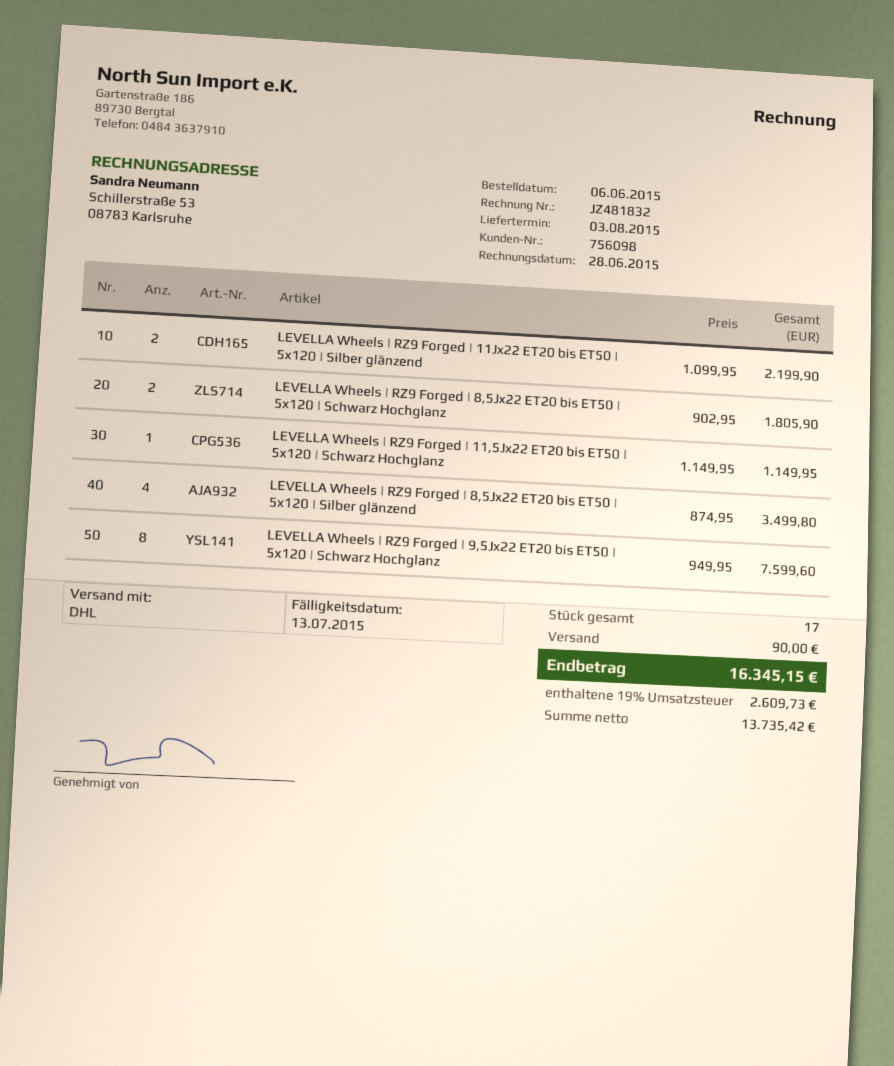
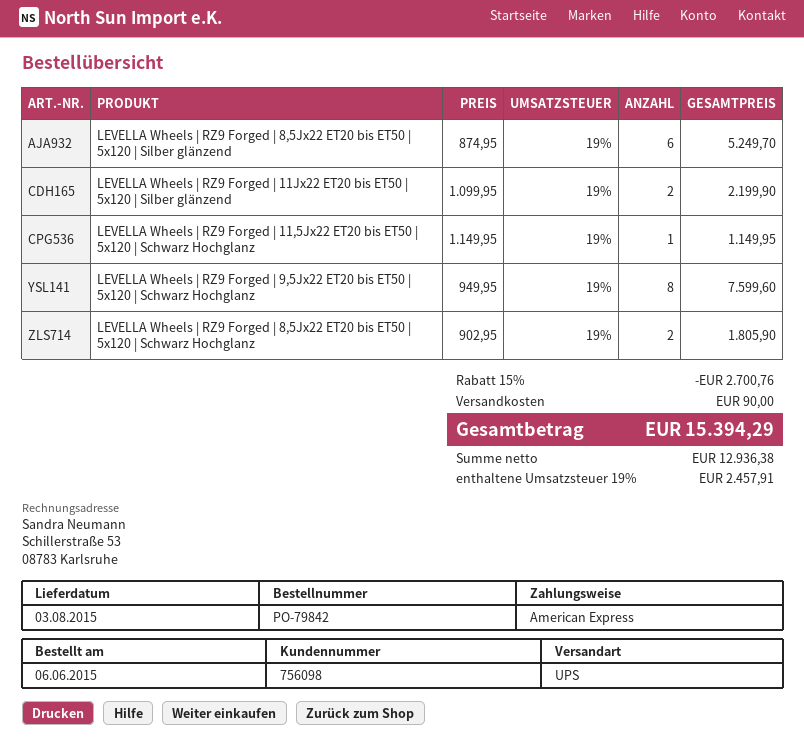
shipping method: DHL -> UPS
LEVELLA Wheels | RZ9 Forged | 8,5Jx22 ET20 bis ET50 | 5x120 | Silber glänzend: 4 x 874.95 = 3499.80 -> 6 x 874.95 = 5249.70
discount: none -> 15% = 2700.76
net: 13735.42 -> 12936.38
tax: 19% = 2609.73 -> 19% = 2457.91
total: 16345.15 -> 15394.29

